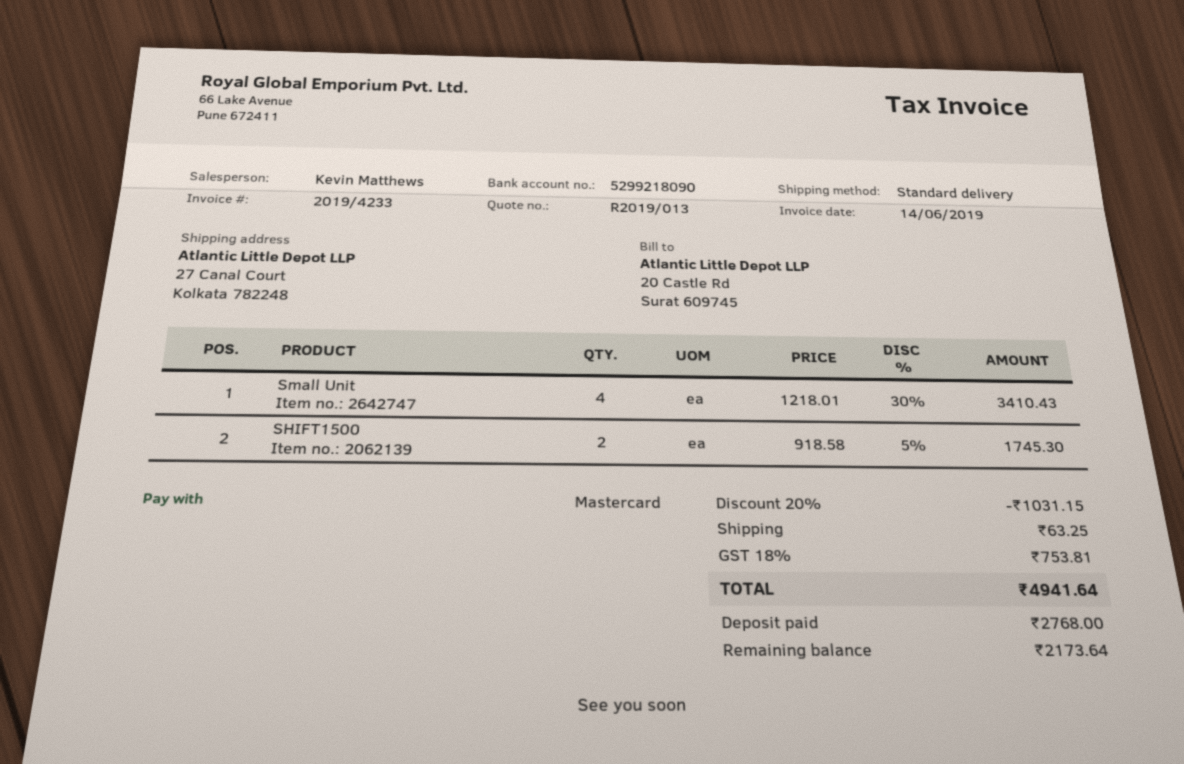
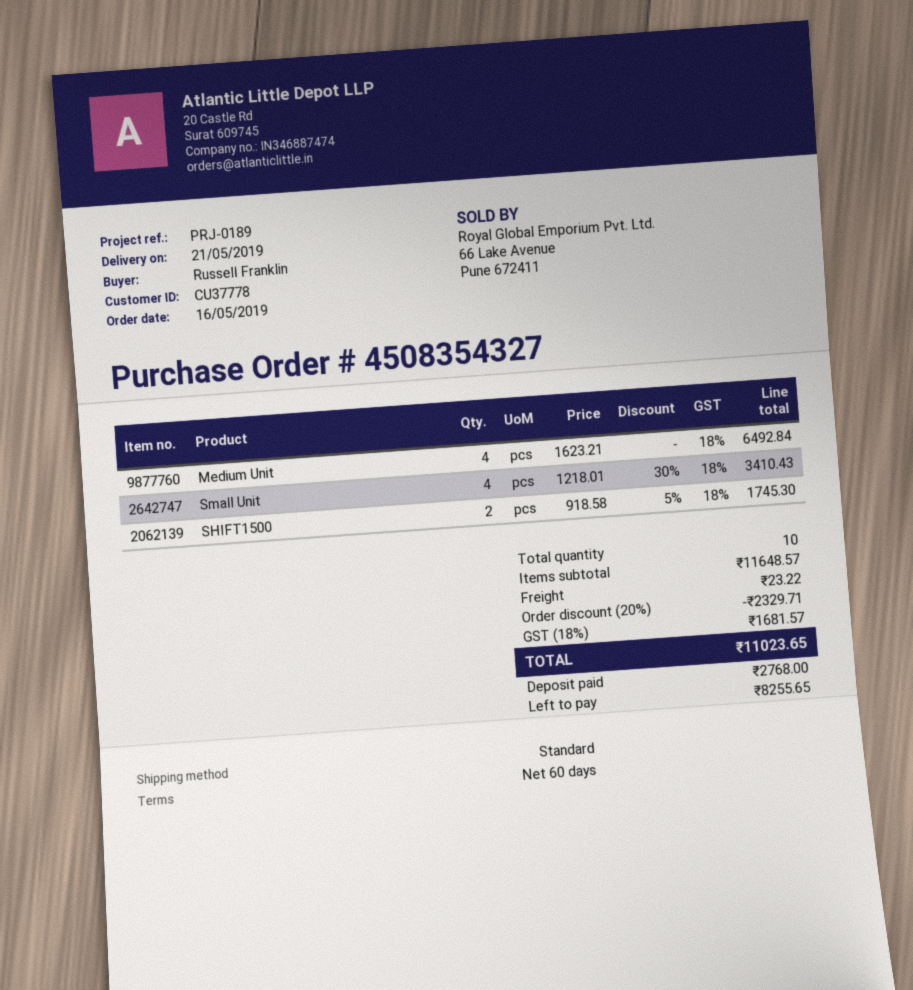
Medium Unit: none -> 4 x 1623.21 = 6492.84
discount: 20% = 1031.15 -> 20% = 2329.71
shipping: 63.25 -> 23.22
tax: 18% = 753.81 -> 18% = 1681.57
total: 4941.64 -> 11023.65
balance: 2173.64 -> 8255.65

